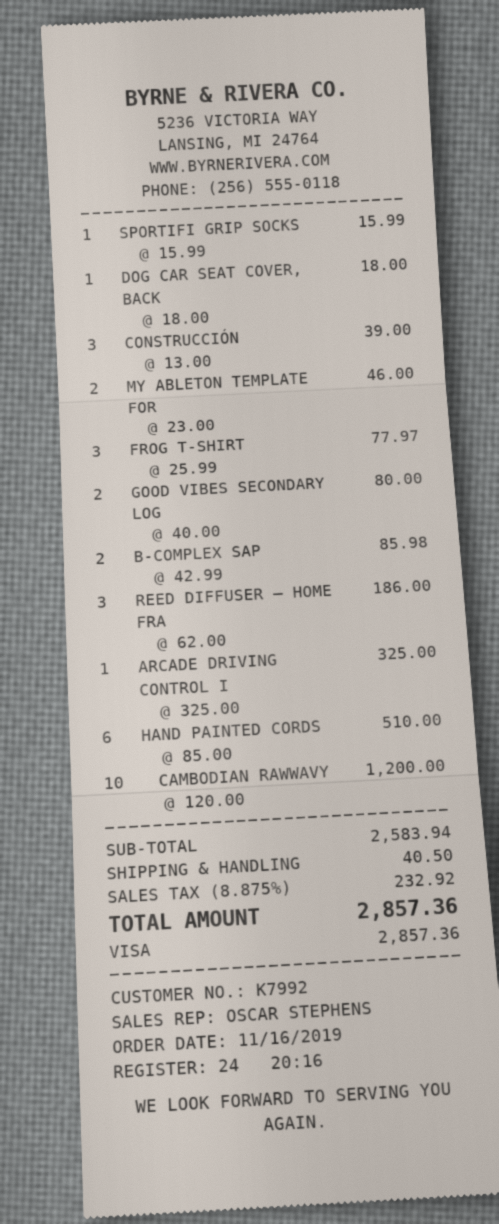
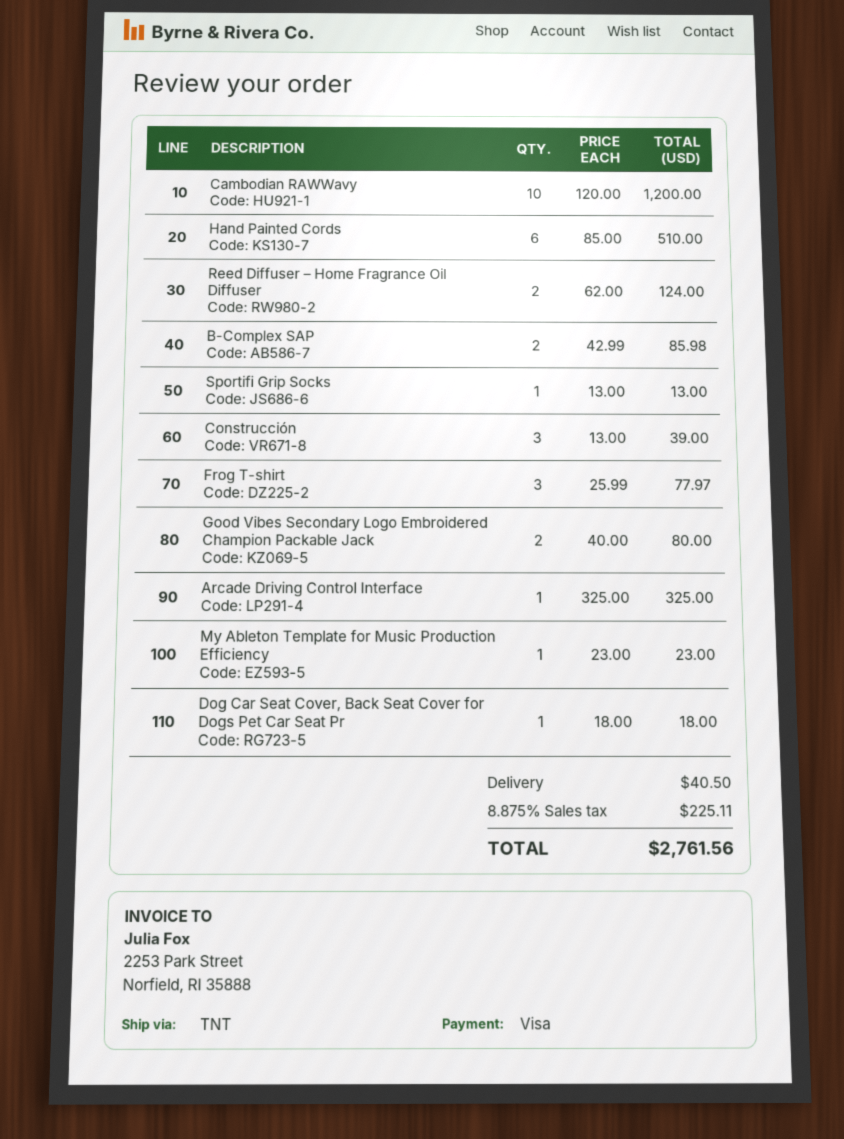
SPORTIFI GRIP SOCKS: 1 x 15.99 = 15.99 -> 1 x 13.00 = 13.00
MY ABLETON TEMPLATE FOR: 2 x 23.00 = 46.00 -> 1 x 23.00 = 23.00
REED DIFFUSER – HOME FRA: 3 x 62.00 = 186.00 -> 2 x 62.00 = 124.00
tax: 8.875% = 232.92 -> 8.875% = 225.11
total: 2857.36 -> 2761.56

